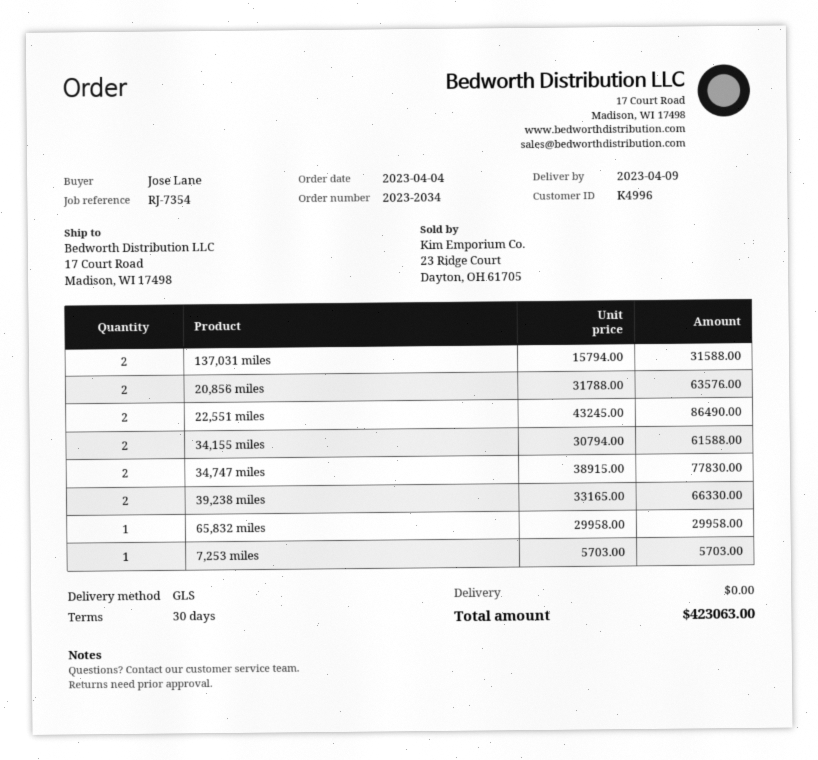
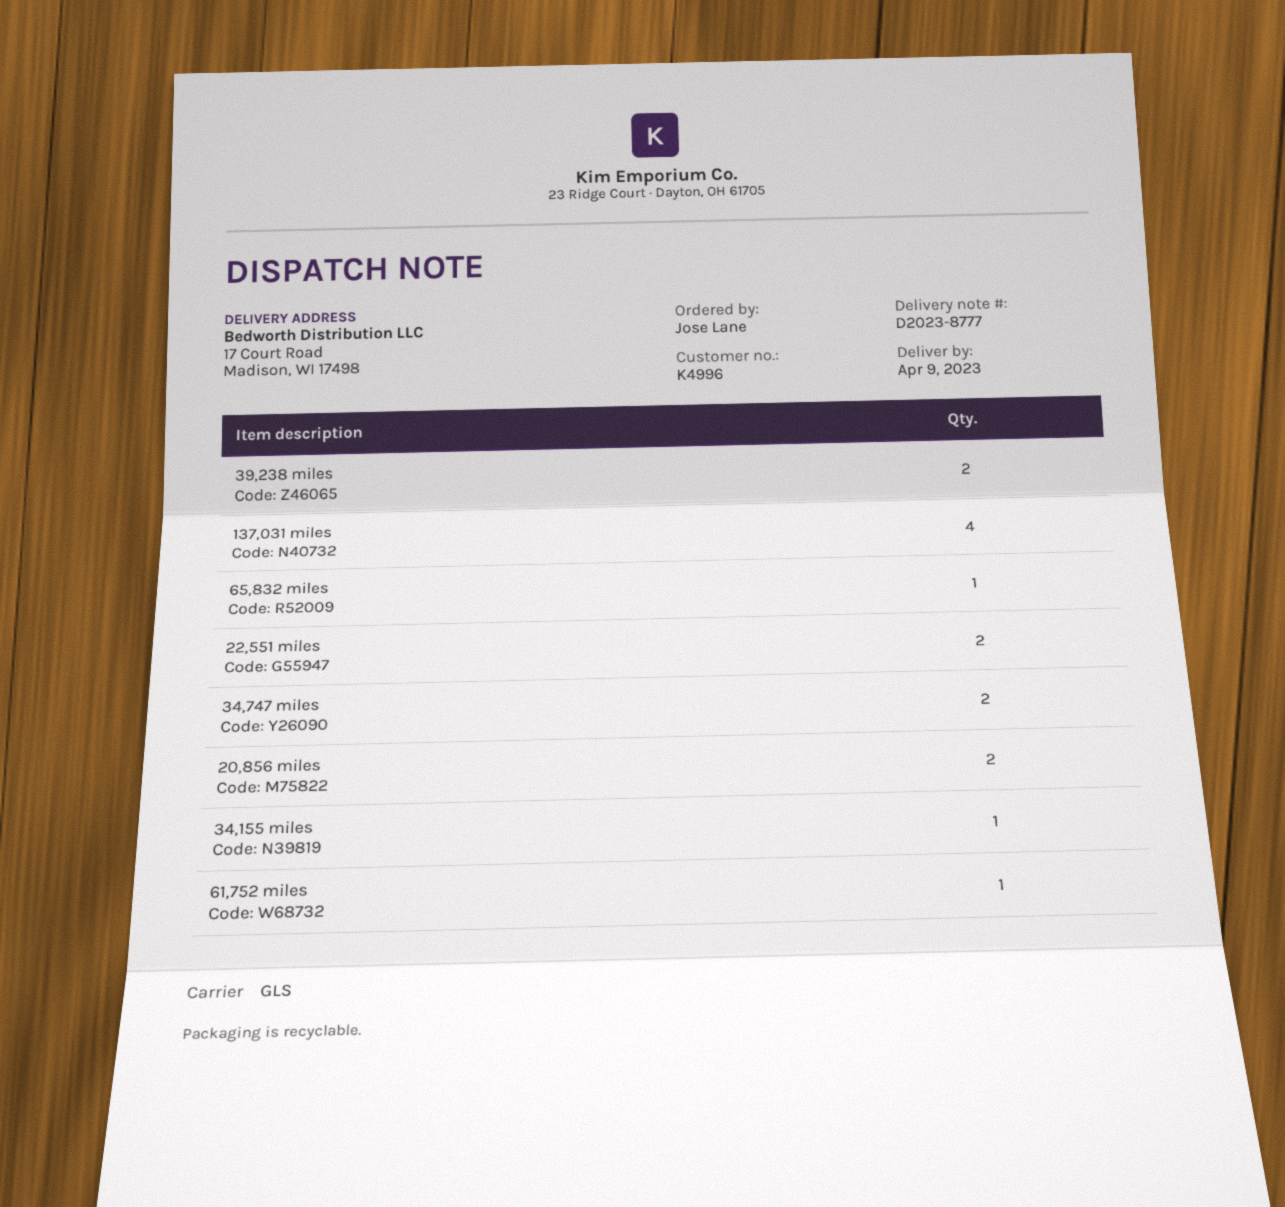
137,031 miles: 2 -> 4
34,155 miles: 2 -> 1
7,253 miles: 1 -> none
61,752 miles: none -> 1

